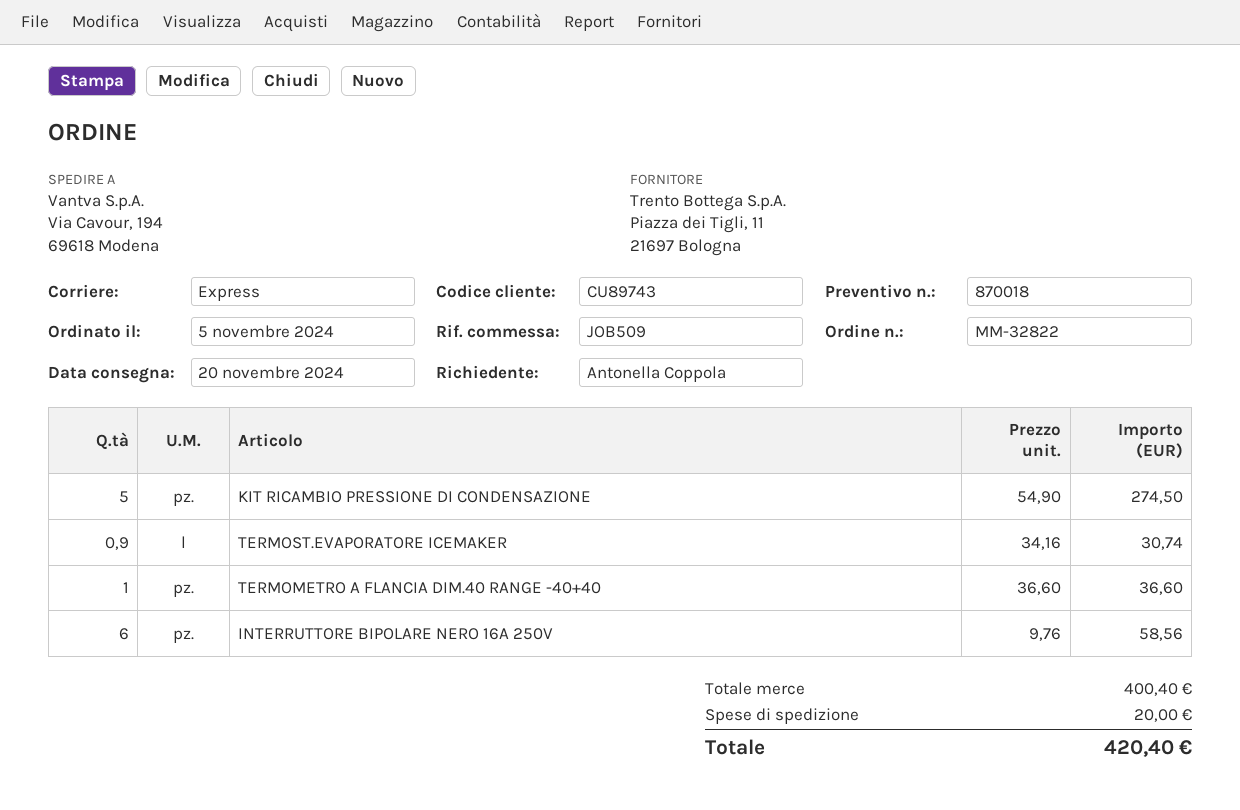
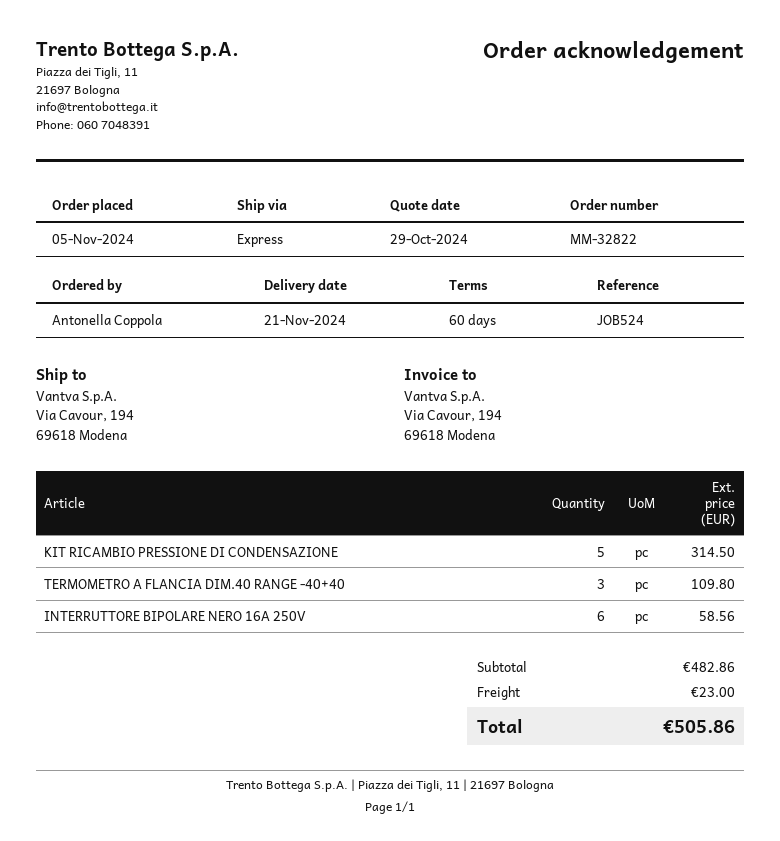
delivery date: 2024-11-20 -> 2024-11-21
reference: JOB509 -> JOB524
KIT RICAMBIO PRESSIONE DI CONDENSAZIONE: 5 for 274.50 -> 5 for 314.50
TERMOST.EVAPORATORE ICEMAKER: 0.9 for 30.74 -> none
TERMOMETRO A FLANCIA DIM.40 RANGE -40+40: 1 for 36.60 -> 3 for 109.80
subtotal: 400.40 -> 482.86
shipping: 20.00 -> 23.00
total: 420.40 -> 505.86

